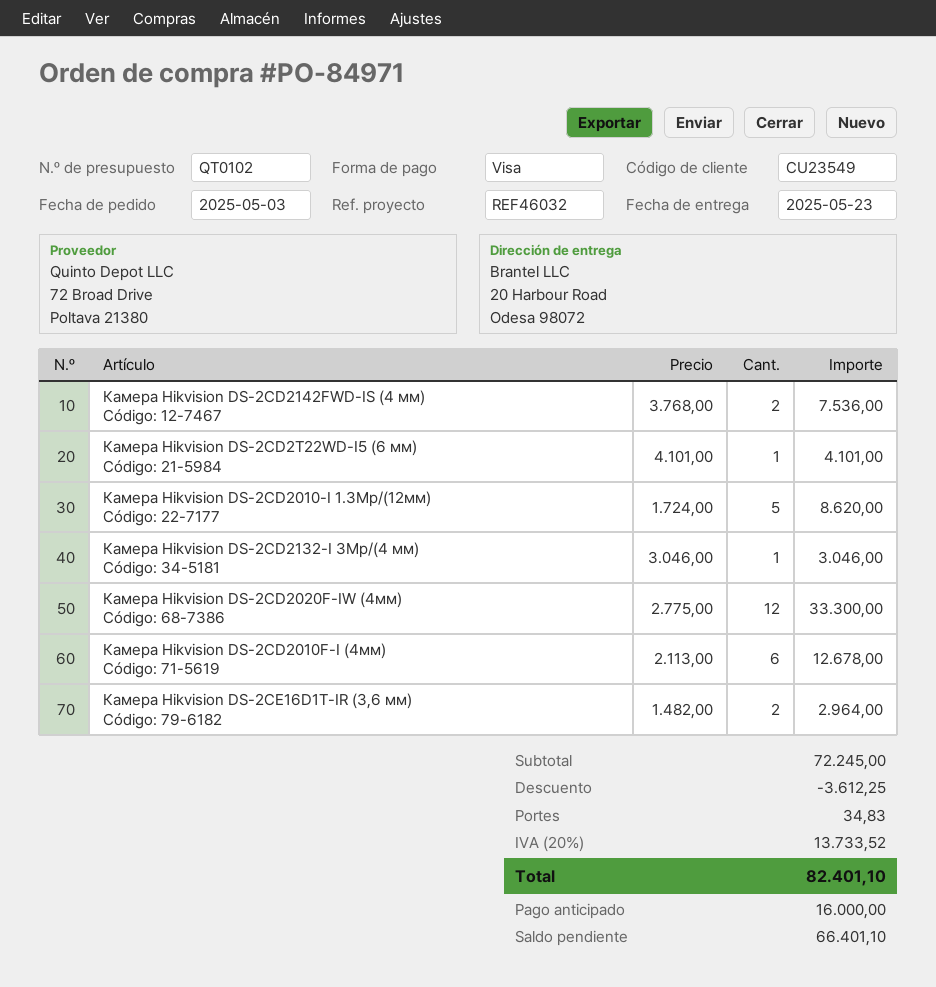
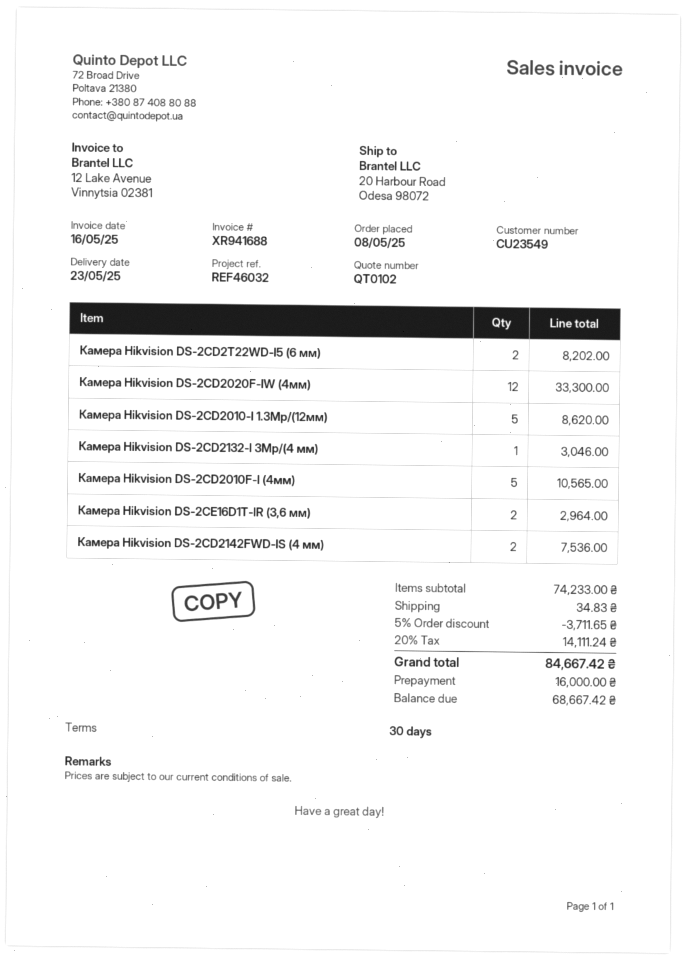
order date: 2025-05-03 -> 2025-05-08
Камера Hikvision DS-2CD2T22WD-I5 (6 мм): 1 for 4101.00 -> 2 for 8202.00
Камера Hikvision DS-2CD2010F-I (4мм): 6 for 12678.00 -> 5 for 10565.00
subtotal: 72245.00 -> 74233.00
discount: 3612.25 -> 3711.65
tax: 20% = 13733.52 -> 20% = 14111.24
total: 82401.10 -> 84667.42
balance: 66401.10 -> 68667.42

